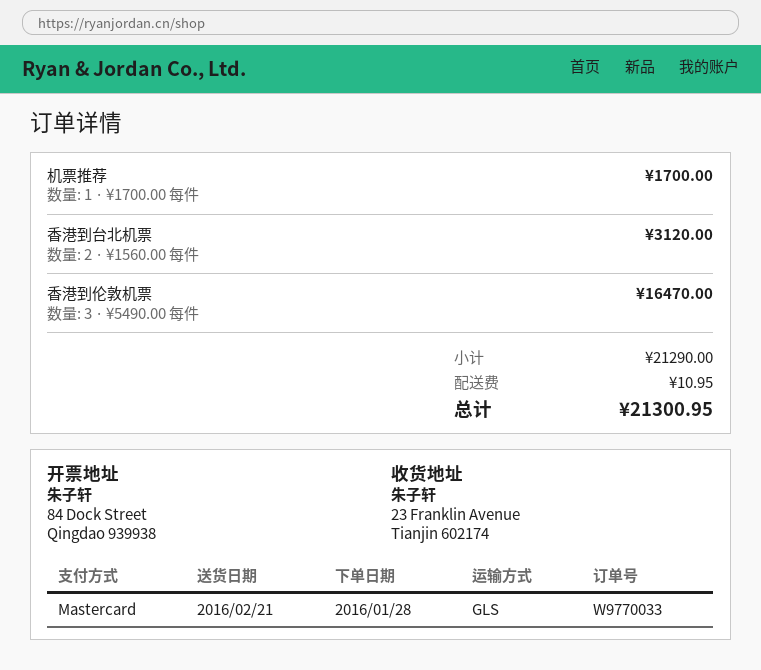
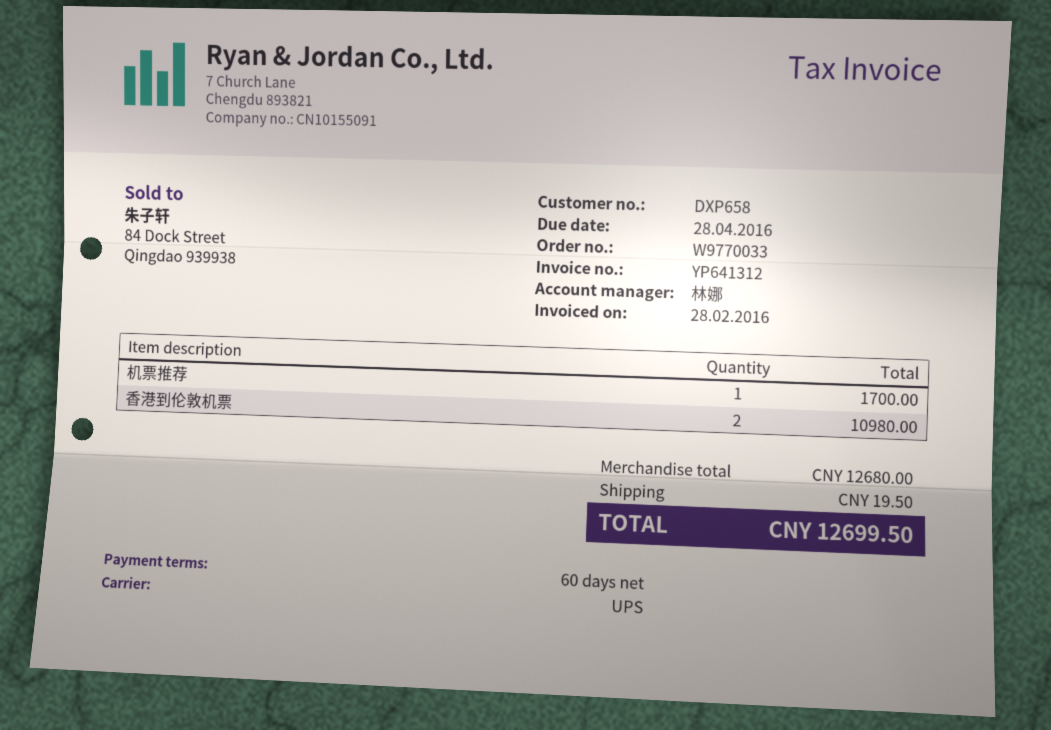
shipping method: GLS -> UPS
香港到台北机票: 2 for 3120.00 -> none
香港到伦敦机票: 3 for 16470.00 -> 2 for 10980.00
subtotal: 21290.00 -> 12680.00
shipping: 10.95 -> 19.50
total: 21300.95 -> 12699.50

